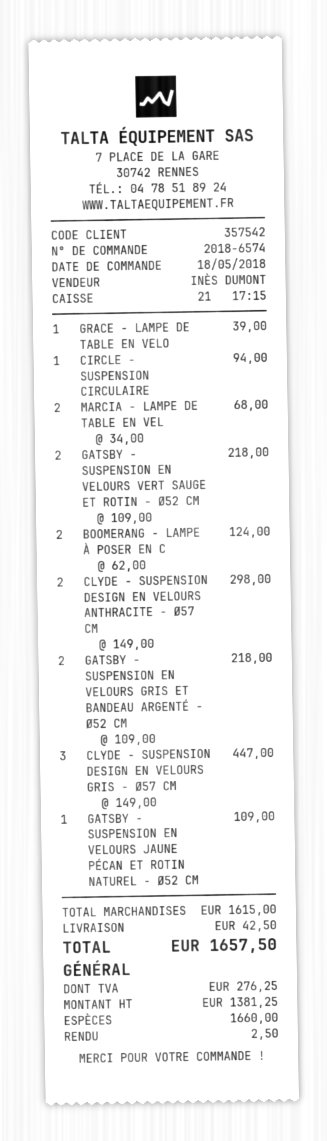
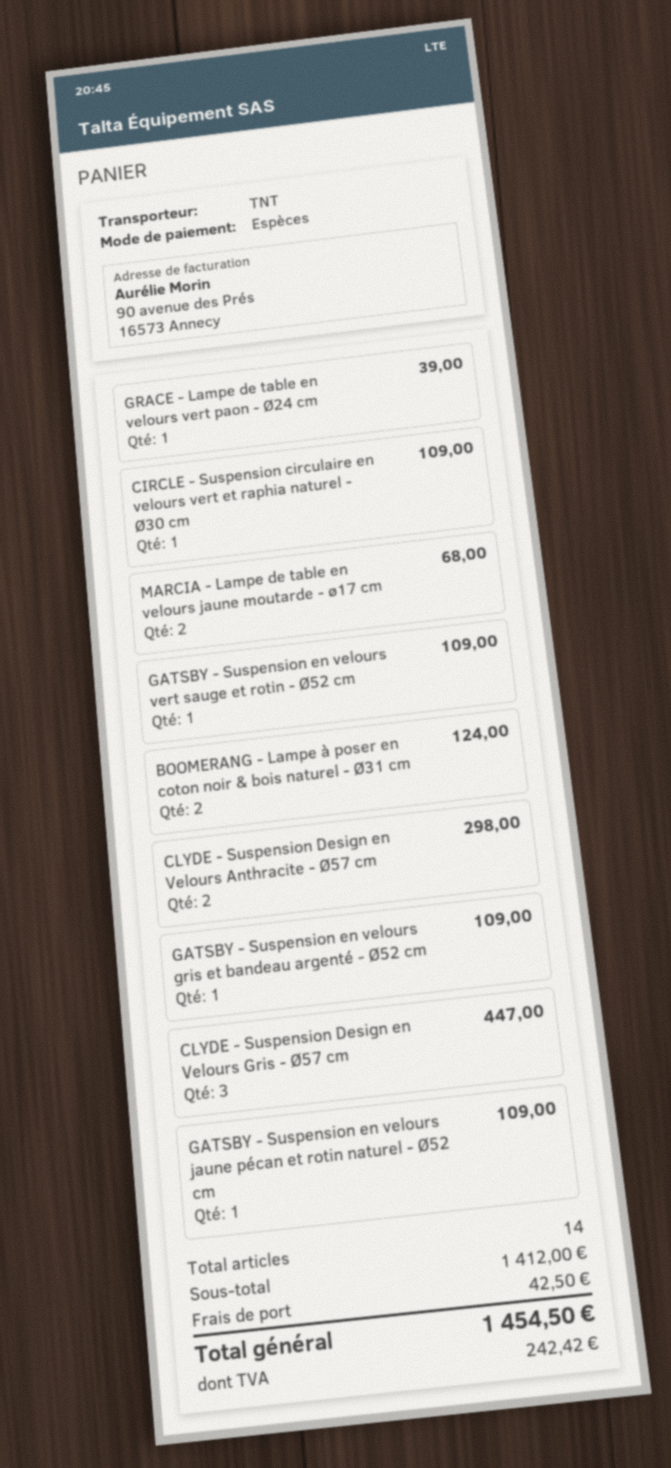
CIRCLE - SUSPENSION CIRCULAIRE: 1 for 94.00 -> 1 for 109.00
GATSBY - SUSPENSION EN VELOURS VERT SAUGE ET ROTIN - Ø52 CM: 2 for 218.00 -> 1 for 109.00
GATSBY - SUSPENSION EN VELOURS GRIS ET BANDEAU ARGENTÉ - Ø52 CM: 2 for 218.00 -> 1 for 109.00
subtotal: 1615.00 -> 1412.00
tax: 276.25 -> 242.42
total: 1657.50 -> 1454.50

